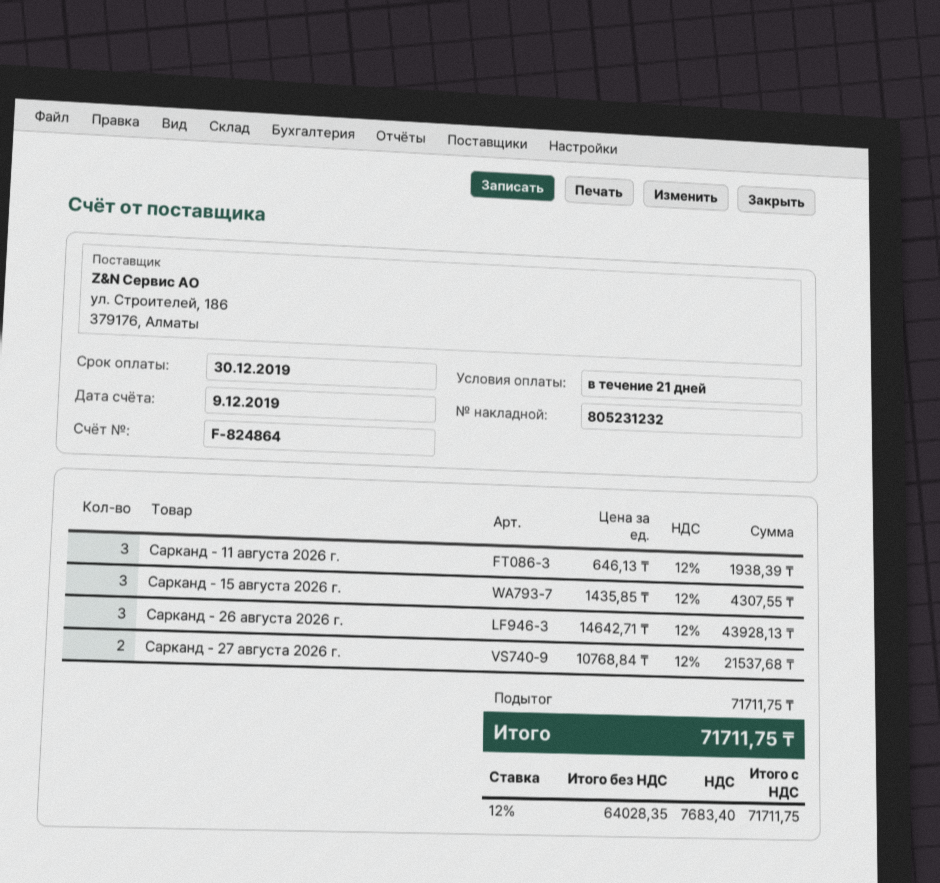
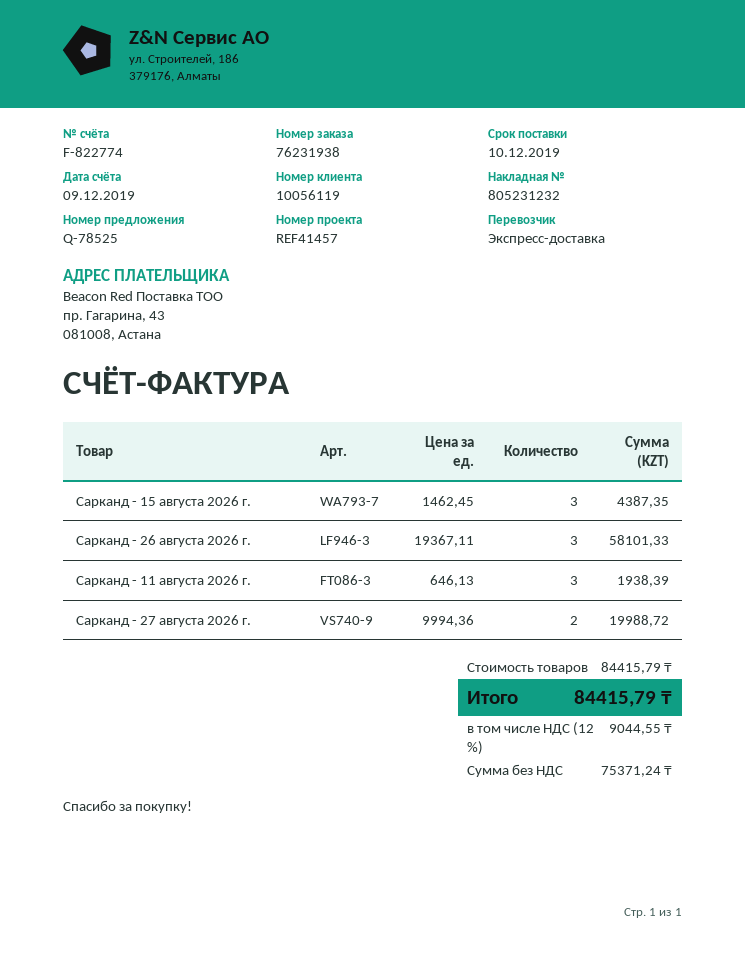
invoice number: F-824864 -> F-822774
Сарканд - 15 августа 2026 г.: 3 x 1435.85 = 4307.55 -> 3 x 1462.45 = 4387.35
Сарканд - 26 августа 2026 г.: 3 x 14642.71 = 43928.13 -> 3 x 19367.11 = 58101.33
Сарканд - 27 августа 2026 г.: 2 x 10768.84 = 21537.68 -> 2 x 9994.36 = 19988.72
subtotal: 71711.75 -> 84415.79
net: 64028.35 -> 75371.24
tax: 12% = 7683.40 -> 12% = 9044.55
total: 71711.75 -> 84415.79

